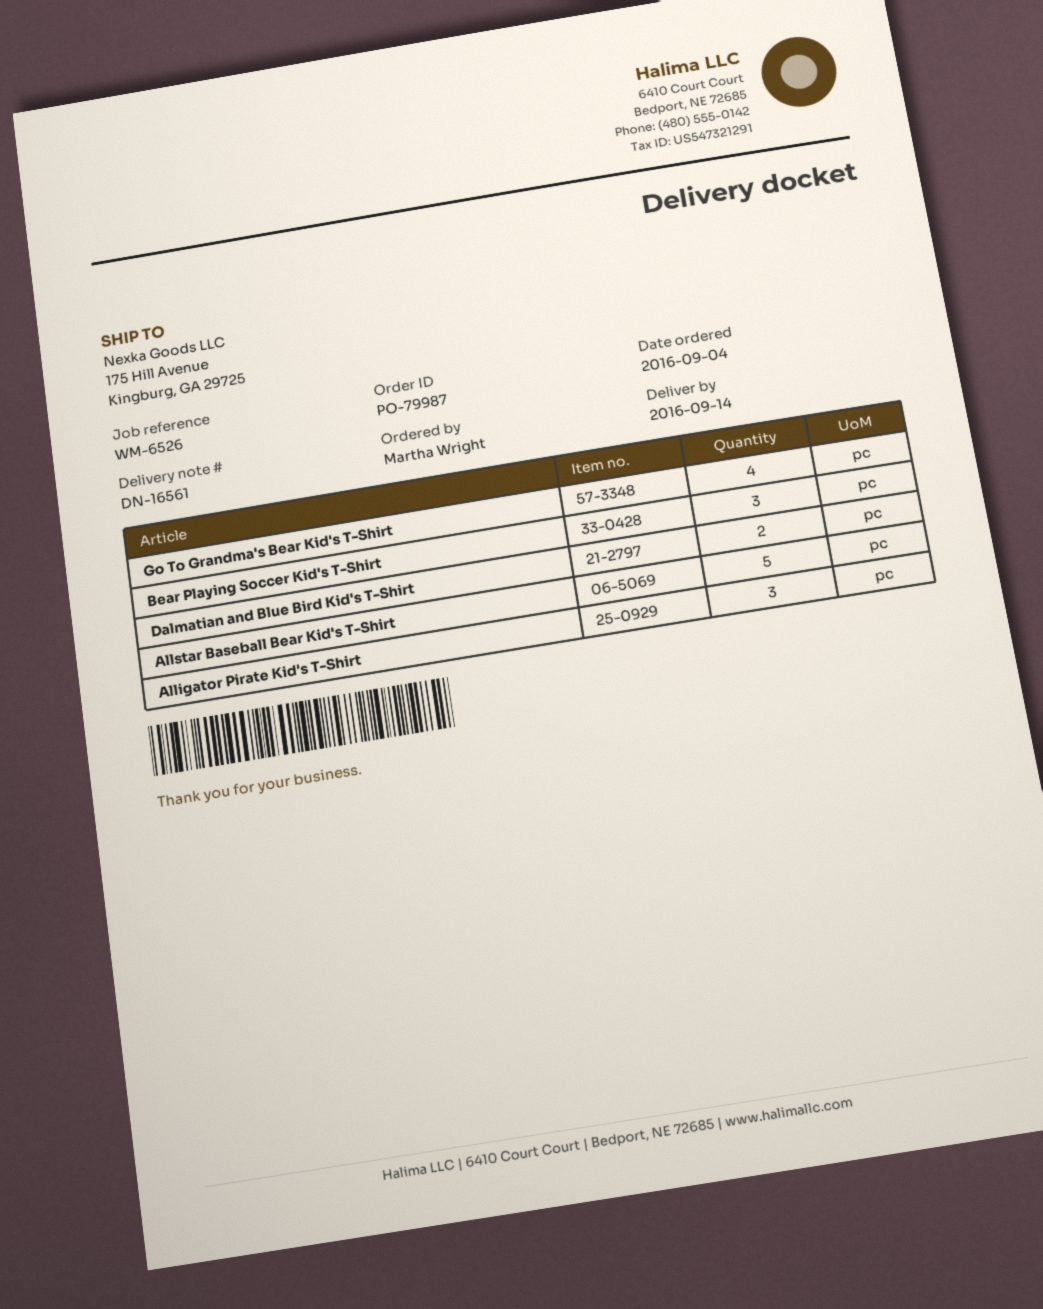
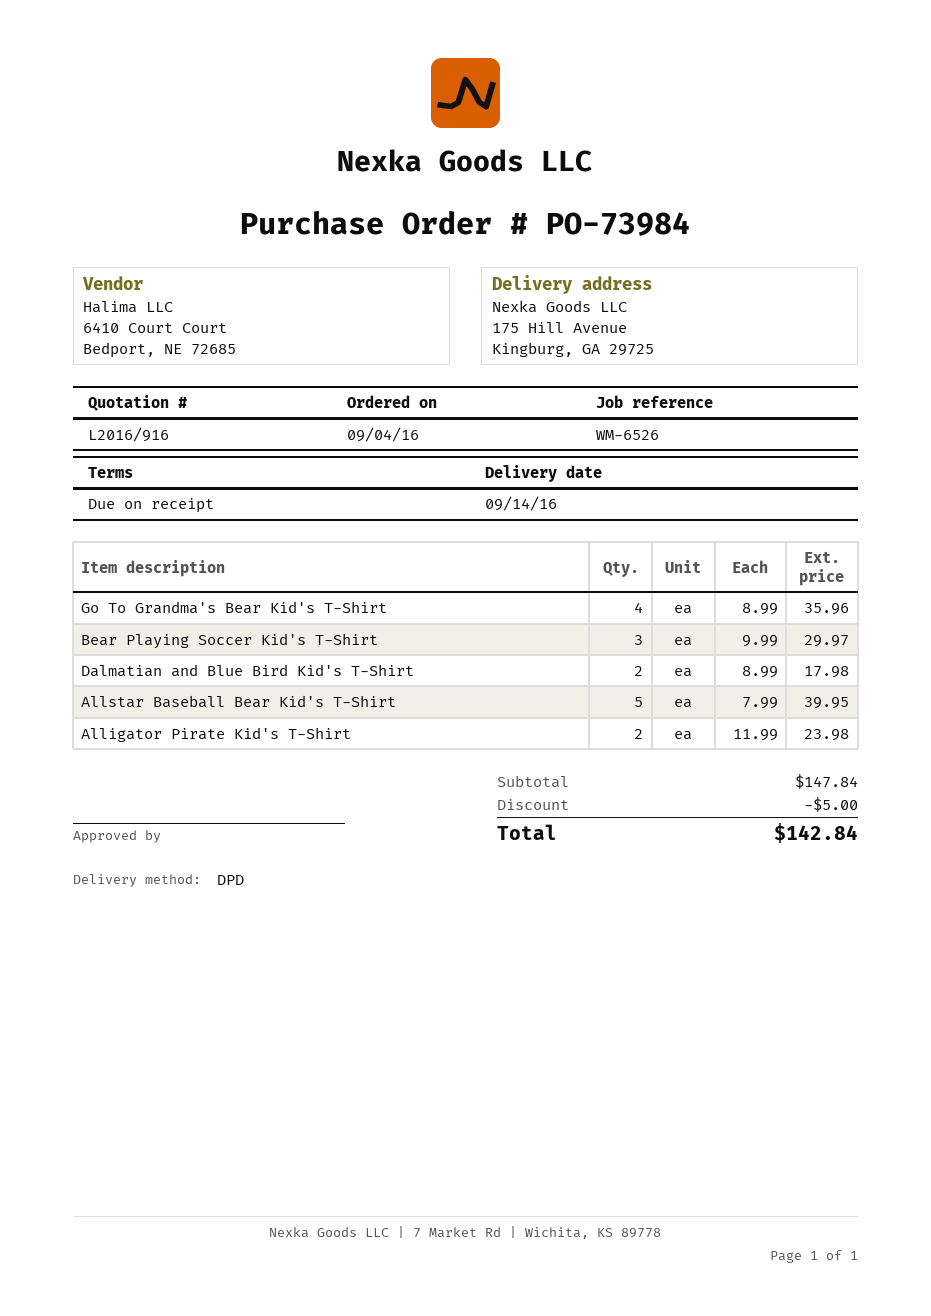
order number: PO-79987 -> PO-73984
Alligator Pirate Kid's T-Shirt: 3 -> 2

